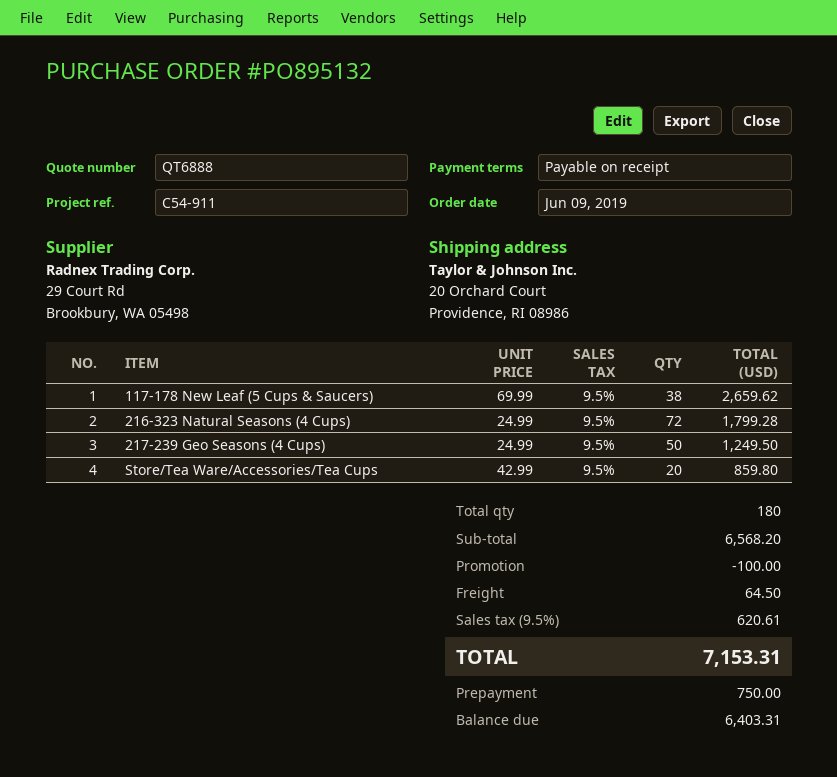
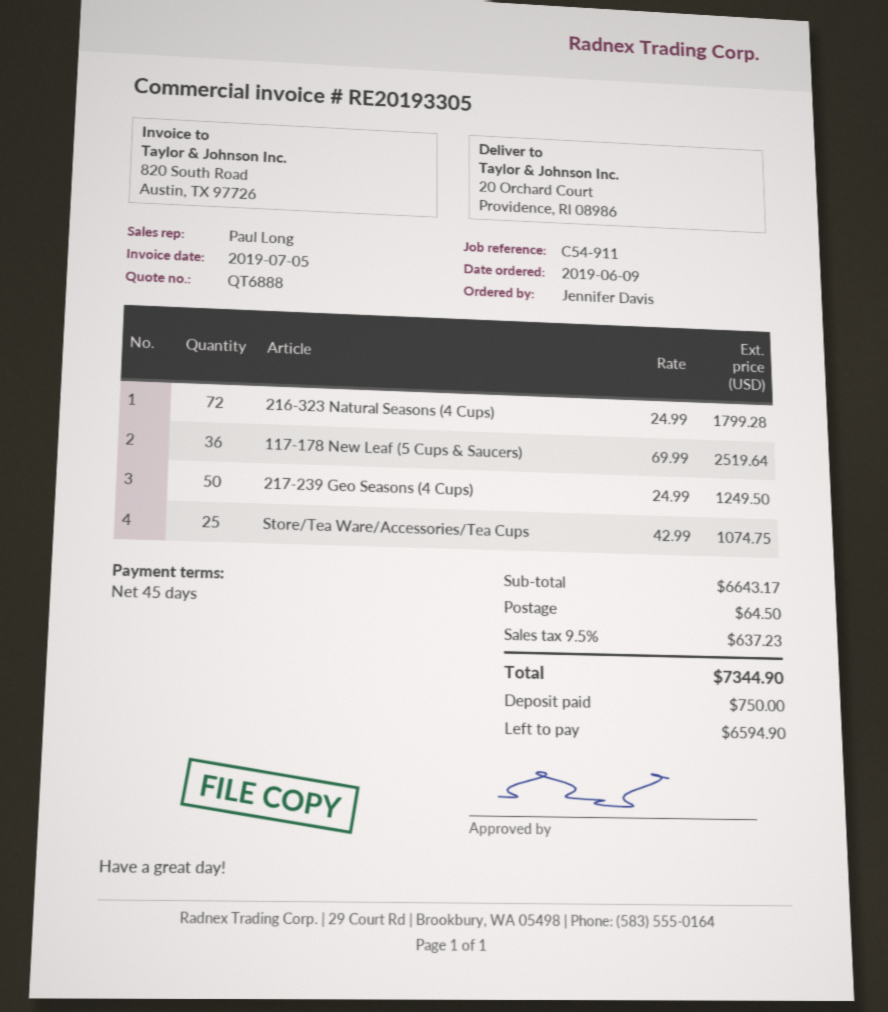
payment terms: on receipt -> 45 days
117-178 New Leaf (5 Cups & Saucers): 38 x 69.99 = 2659.62 -> 36 x 69.99 = 2519.64
Store/Tea Ware/Accessories/Tea Cups: 20 x 42.99 = 859.80 -> 25 x 42.99 = 1074.75
subtotal: 6568.20 -> 6643.17
discount: 100.00 -> none
tax: 9.5% = 620.61 -> 9.5% = 637.23
total: 7153.31 -> 7344.90
balance: 6403.31 -> 6594.90

